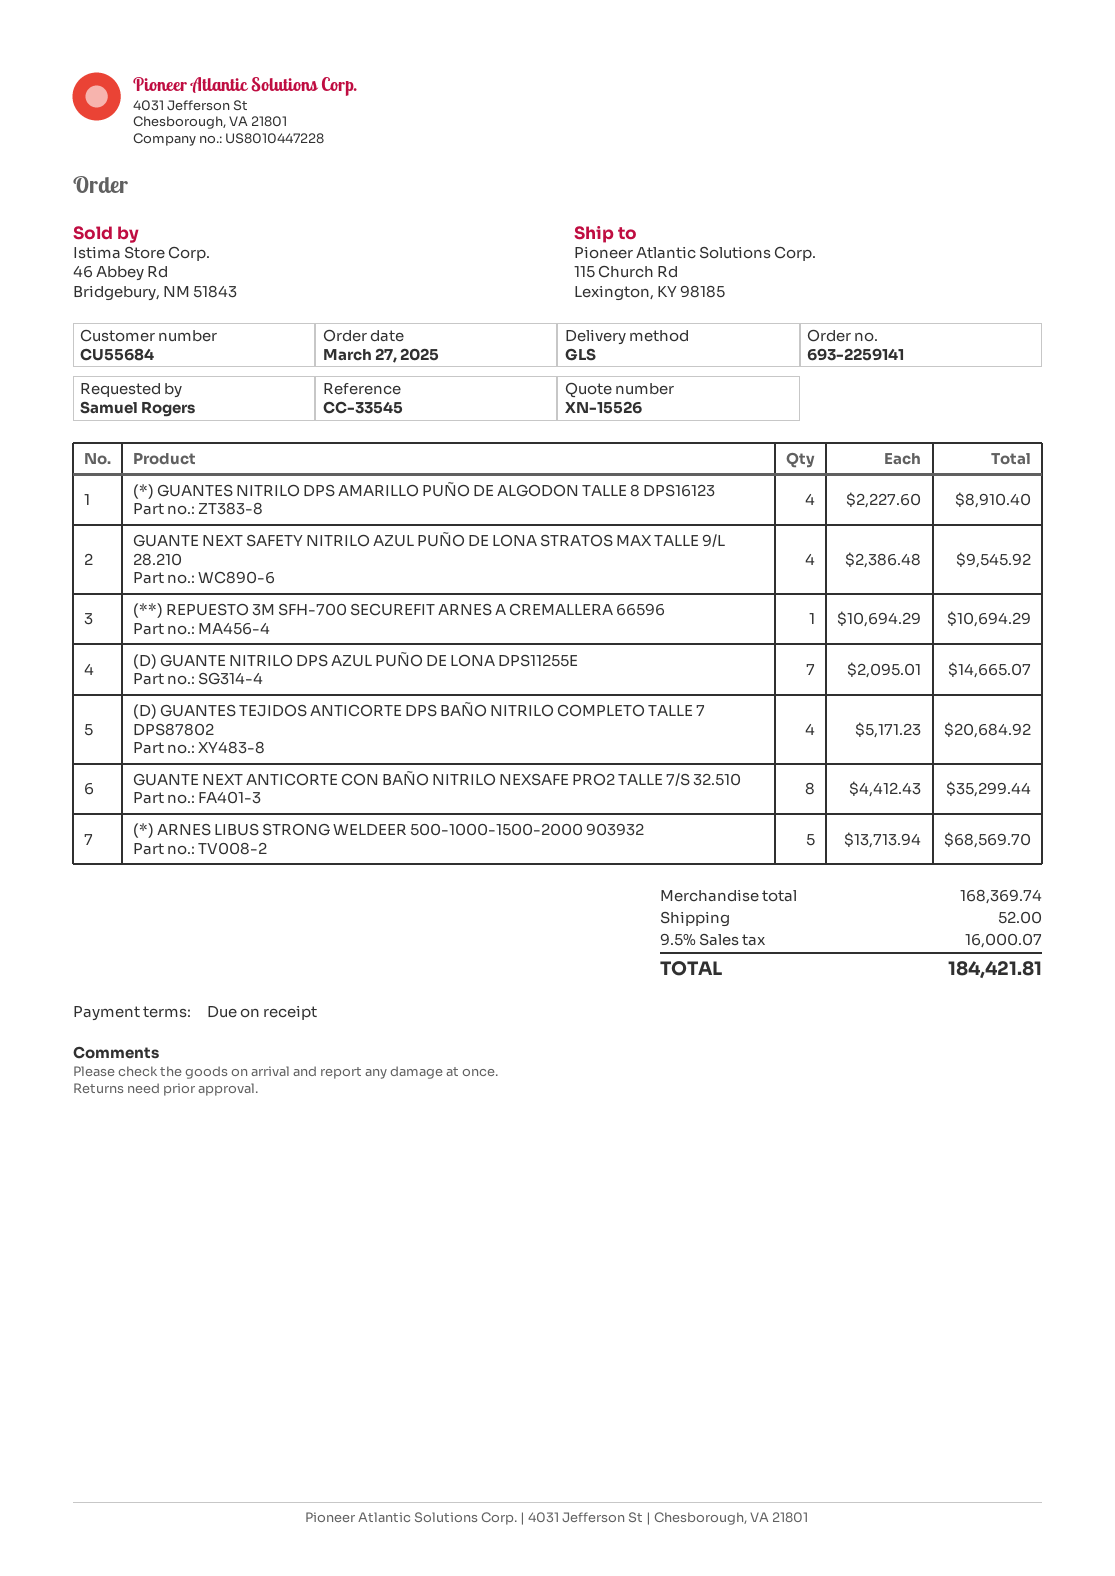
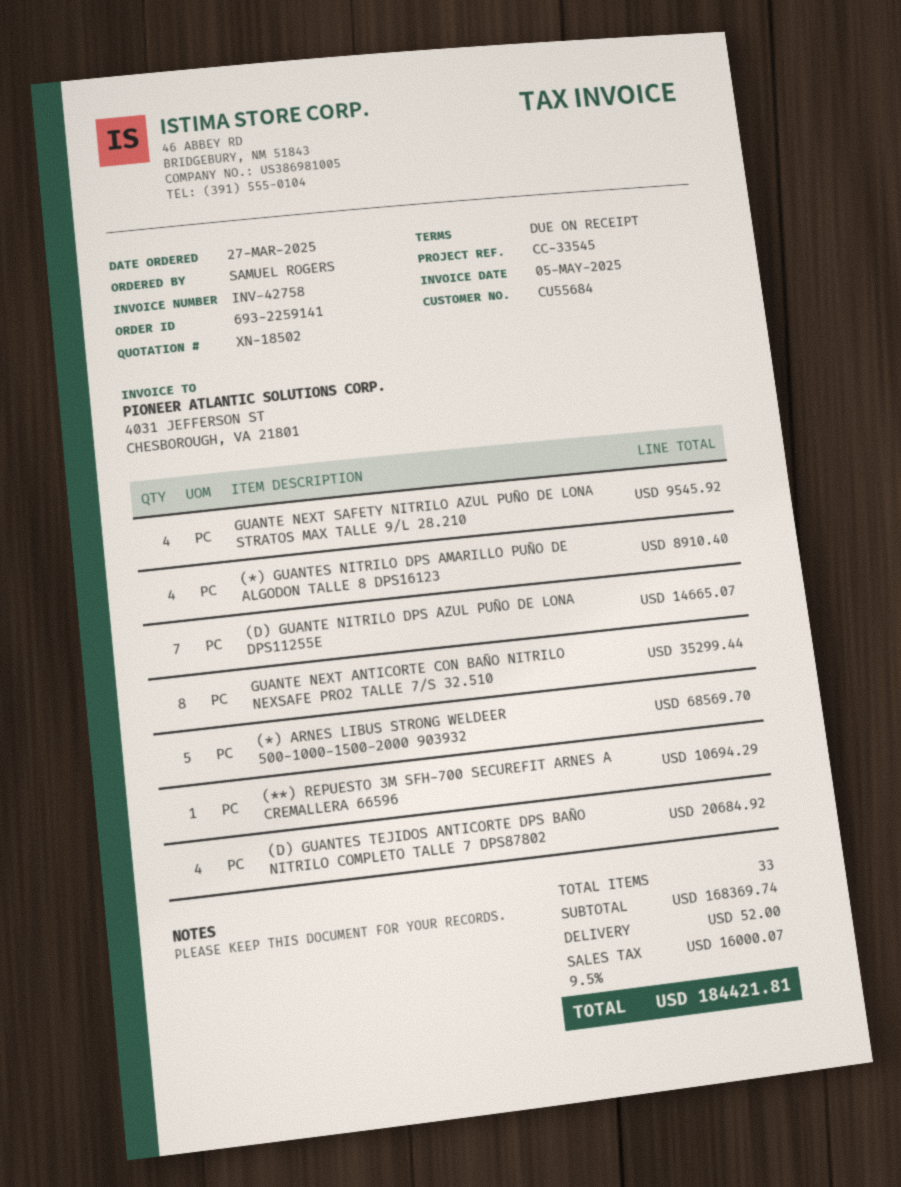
quote number: XN-15526 -> XN-18502

